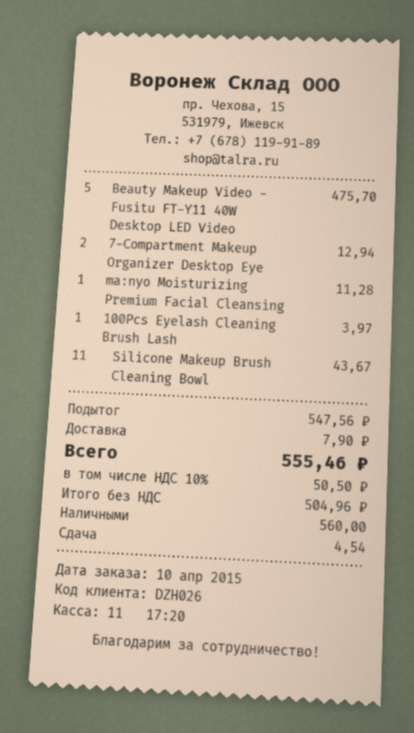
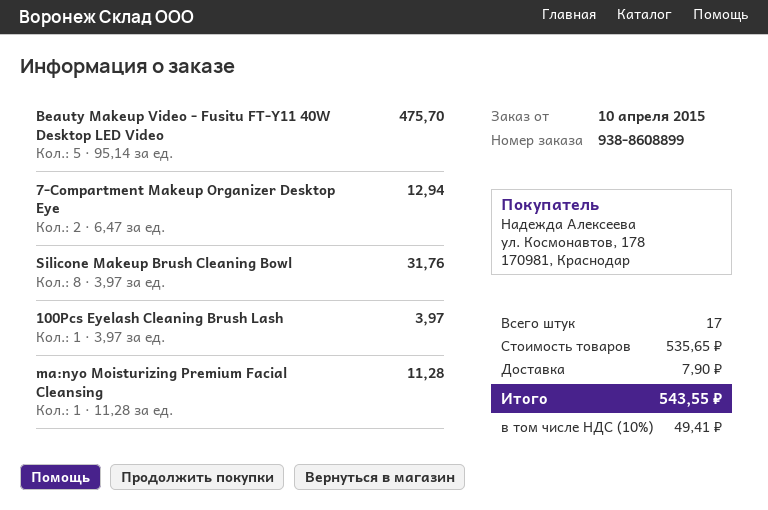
Silicone Makeup Brush Cleaning Bowl: 11 for 43.67 -> 8 for 31.76
subtotal: 547.56 -> 535.65
tax: 10% = 50.50 -> 10% = 49.41
total: 555.46 -> 543.55

